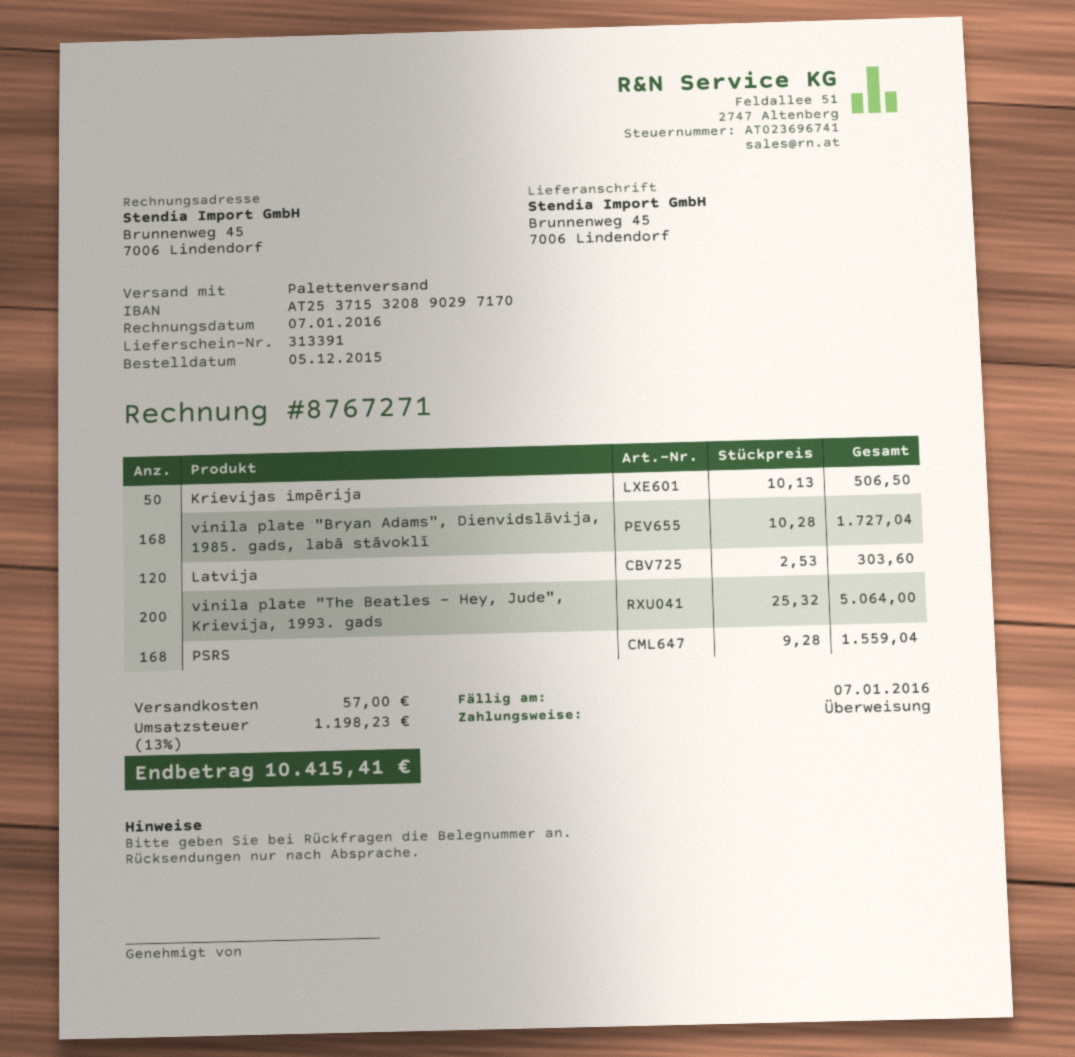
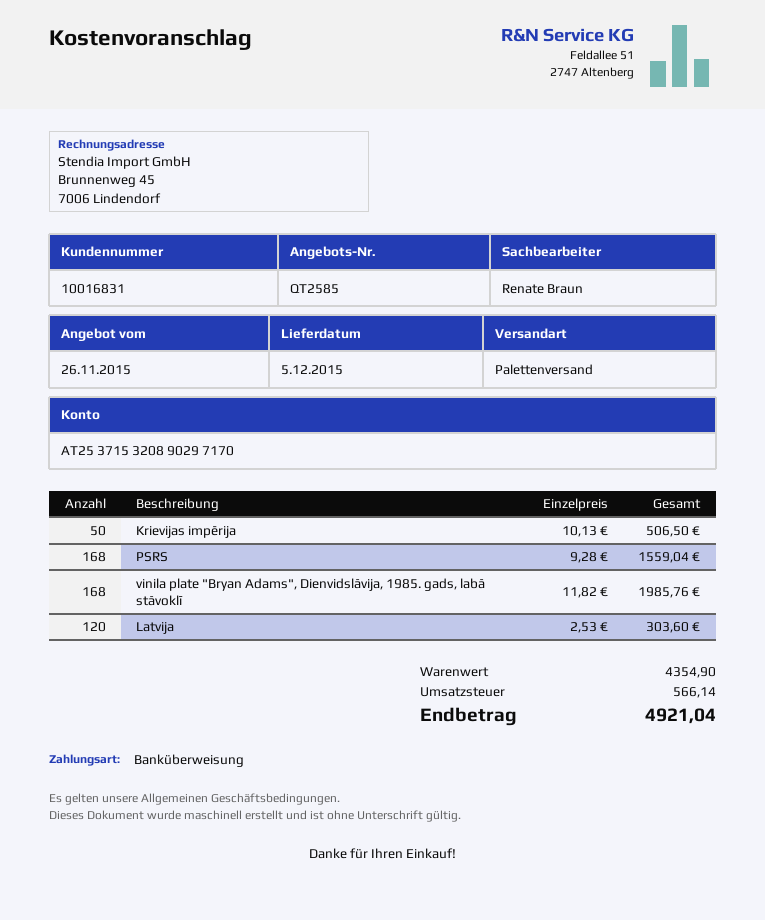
vinila plate "Bryan Adams", Dienvidslāvija, 1985. gads, labā stāvoklī: 168 x 10.28 = 1727.04 -> 168 x 11.82 = 1985.76
vinila plate "The Beatles - Hey, Jude", Krievija, 1993. gads: 200 x 25.32 = 5064.00 -> none
shipping: 57.00 -> none
tax: 1198.23 -> 566.14
total: 10415.41 -> 4921.04

